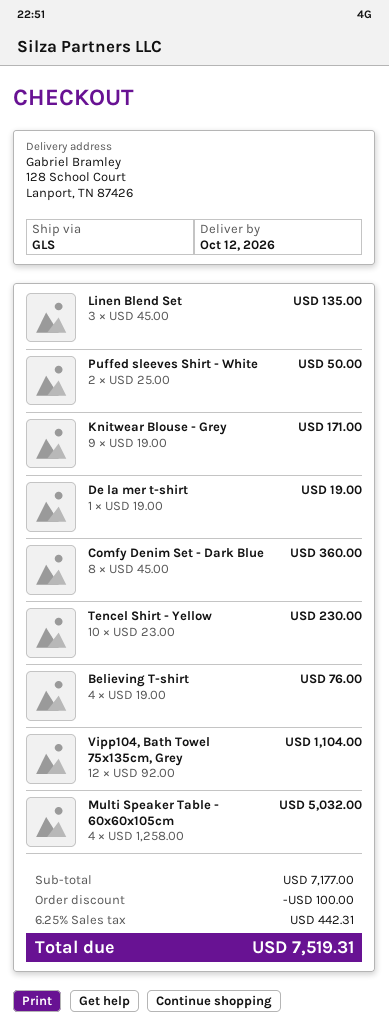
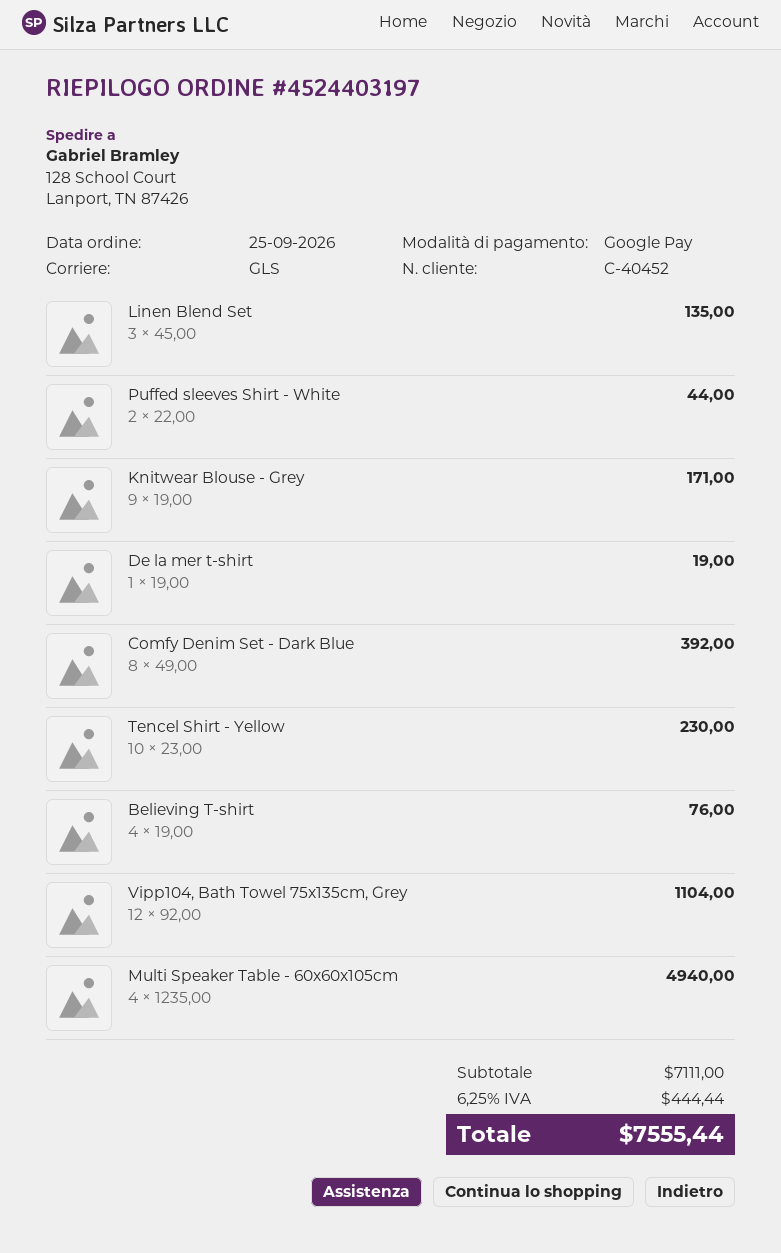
Puffed sleeves Shirt - White: 2 x 25.00 = 50.00 -> 2 x 22.00 = 44.00
Comfy Denim Set - Dark Blue: 8 x 45.00 = 360.00 -> 8 x 49.00 = 392.00
Multi Speaker Table - 60x60x105cm: 4 x 1258.00 = 5032.00 -> 4 x 1235.00 = 4940.00
subtotal: 7177.00 -> 7111.00
discount: 100.00 -> none
tax: 6.25% = 442.31 -> 6.25% = 444.44
total: 7519.31 -> 7555.44

